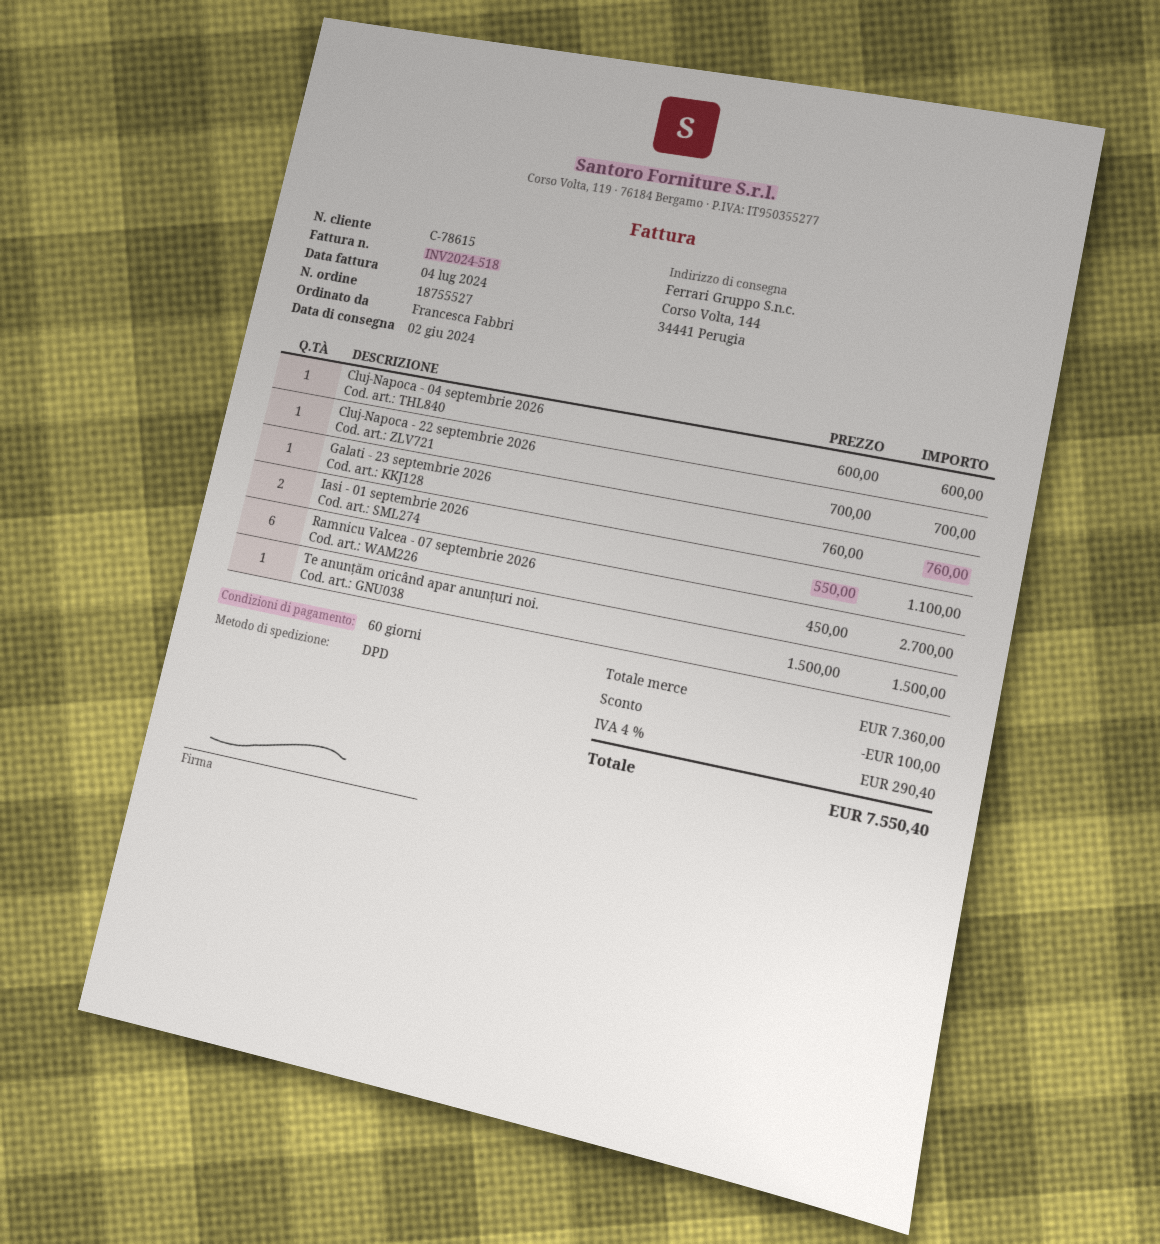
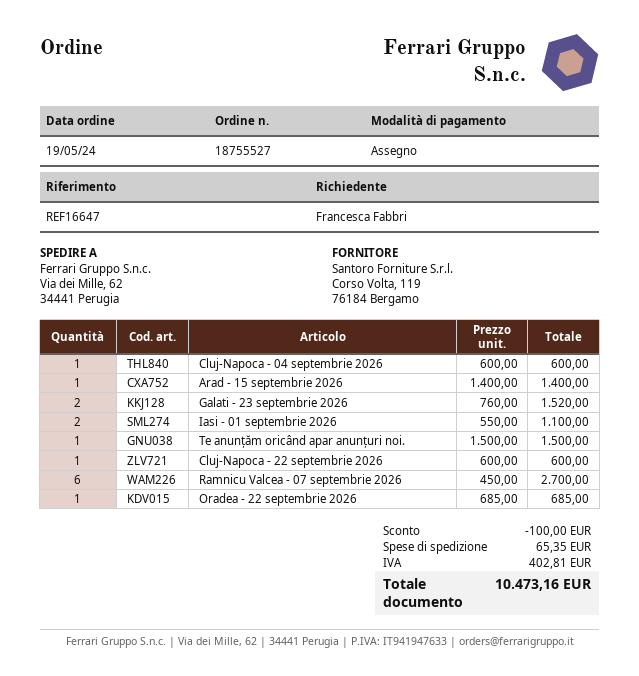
ship to: Corso Volta, 144, 34441 Perugia -> Via dei Mille, 62, 34441 Perugia
Cluj-Napoca - 22 septembrie 2026: 1 x 700.00 = 700.00 -> 1 x 600.00 = 600.00
Galati - 23 septembrie 2026: 1 x 760.00 = 760.00 -> 2 x 760.00 = 1520.00
Arad - 15 septembrie 2026: none -> 1 x 1400.00 = 1400.00
Oradea - 22 septembrie 2026: none -> 1 x 685.00 = 685.00
shipping: none -> 65.35
tax: 290.40 -> 402.81
total: 7550.40 -> 10473.16

